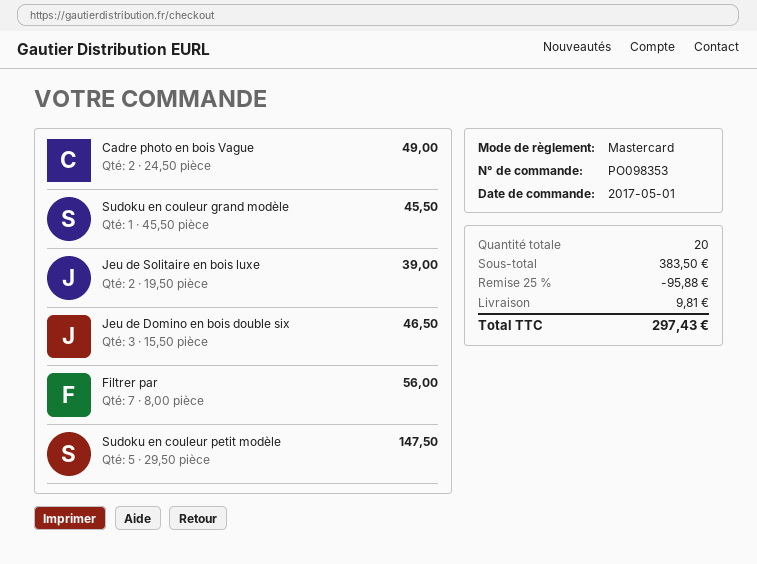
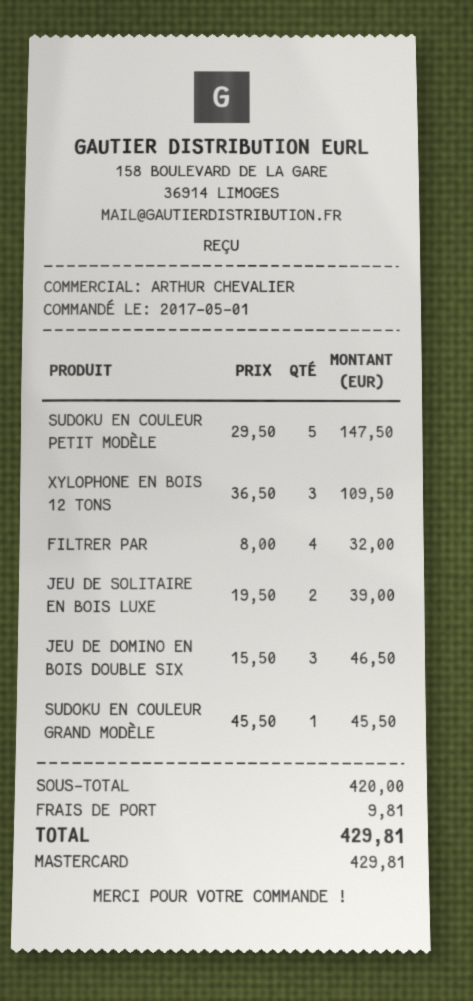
Cadre photo en bois Vague: 2 x 24.50 = 49.00 -> none
Filtrer par: 7 x 8.00 = 56.00 -> 4 x 8.00 = 32.00
XYLOPHONE EN BOIS 12 TONS: none -> 3 x 36.50 = 109.50
subtotal: 383.50 -> 420.00
discount: 25% = 95.88 -> none
total: 297.43 -> 429.81

